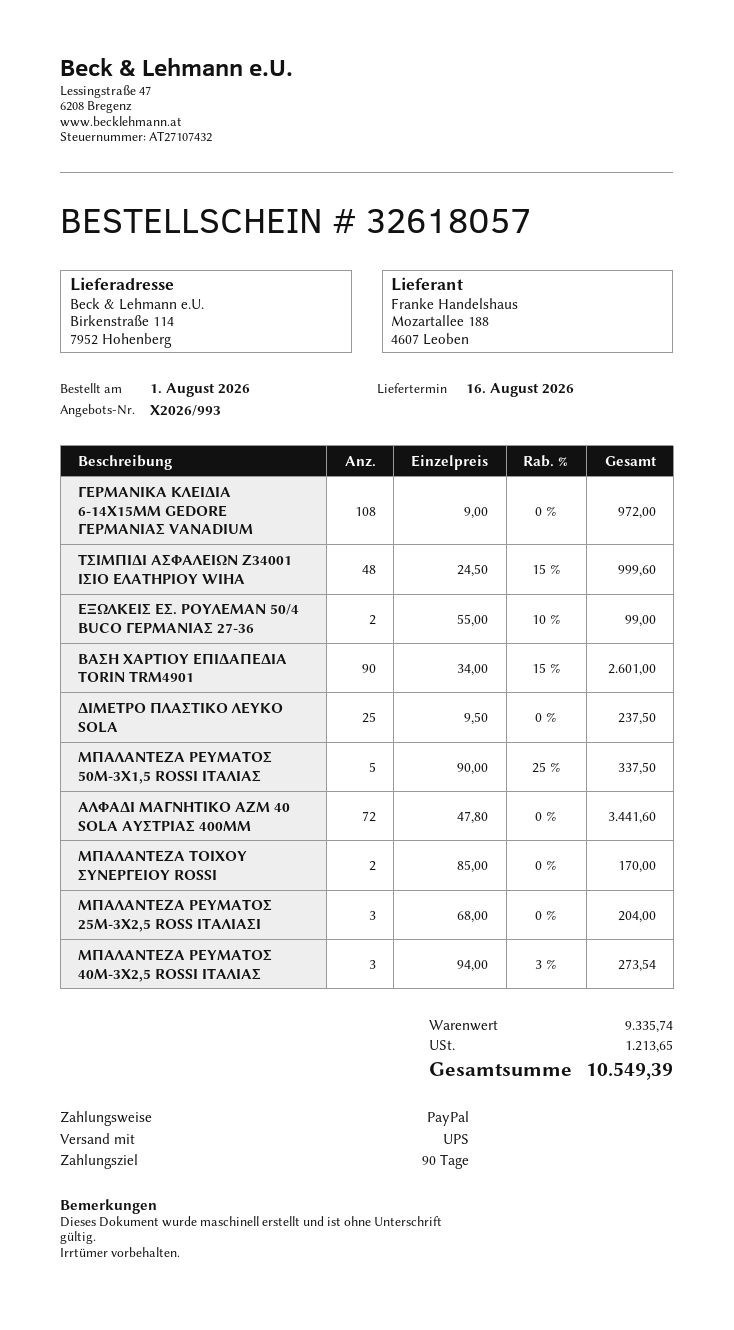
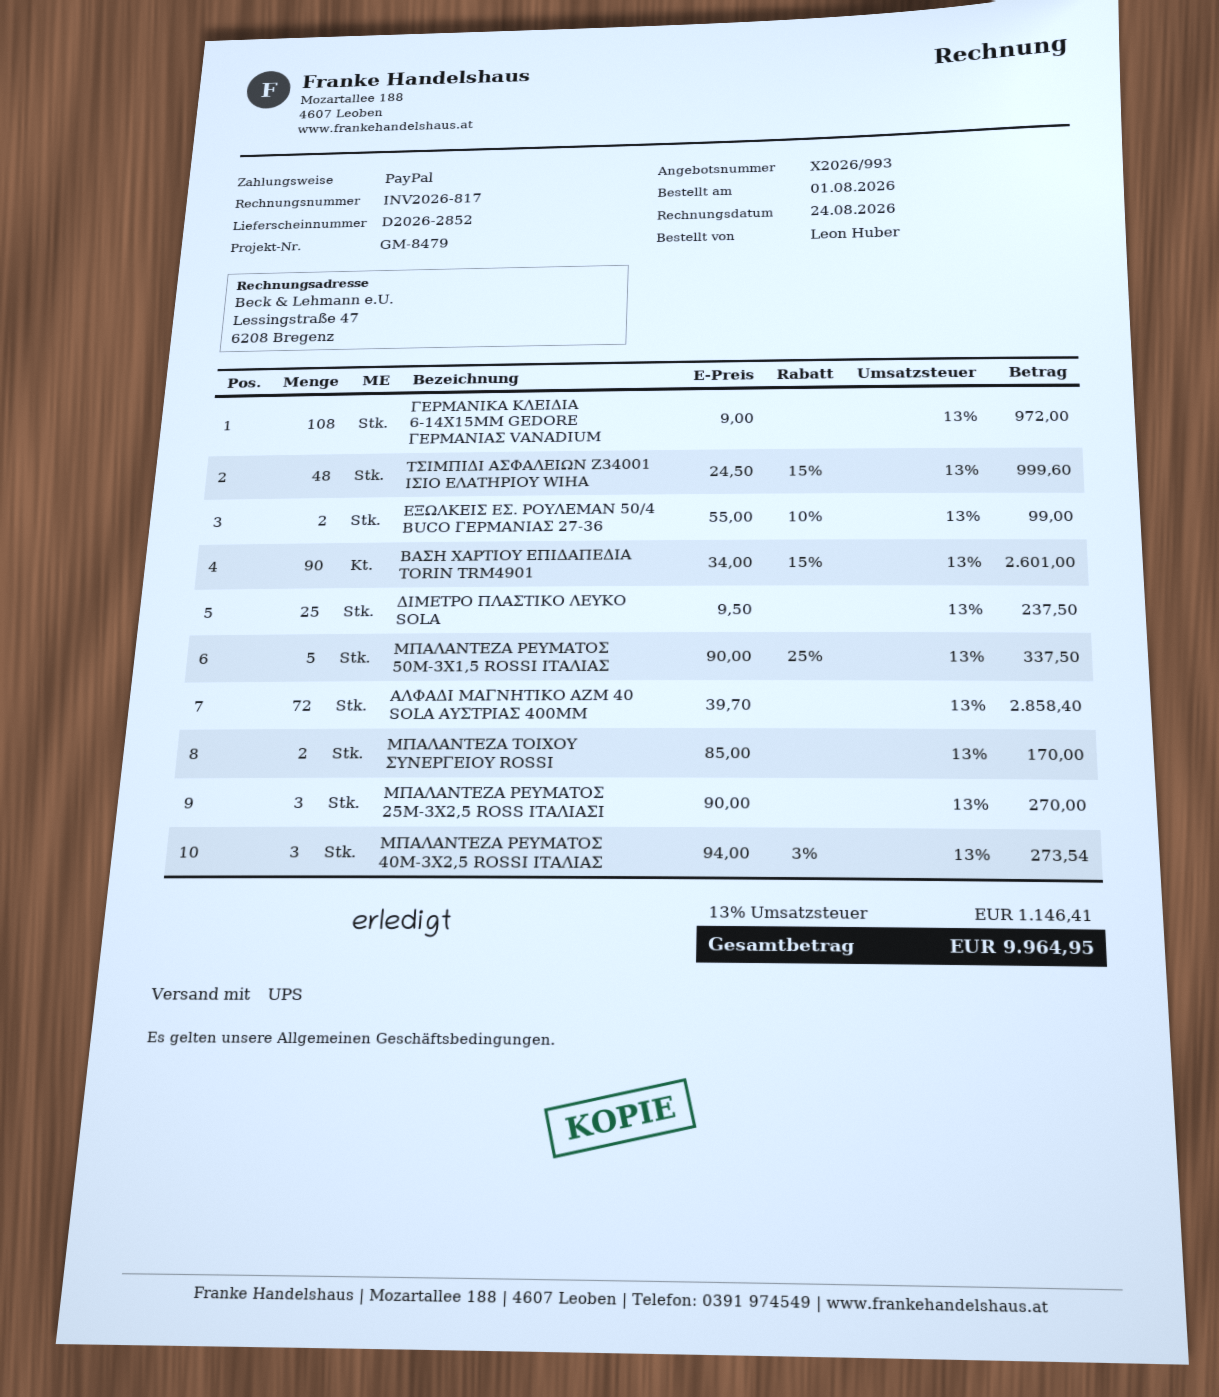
ΑΛΦΑΔΙ ΜΑΓΝΗΤΙΚΟ AZM 40 SOLA ΑΥΣΤΡΙΑΣ 400ΜΜ: 72 x 47.80 = 3441.60 -> 72 x 39.70 = 2858.40
ΜΠΑΛΑΝΤΕΖΑ ΡΕΥΜΑΤΟΣ 25Μ-3Χ2,5 ROSS ΙΤΑΛΙΑΣI: 3 x 68.00 = 204.00 -> 3 x 90.00 = 270.00
tax: 1213.65 -> 1146.41
total: 10549.39 -> 9964.95

